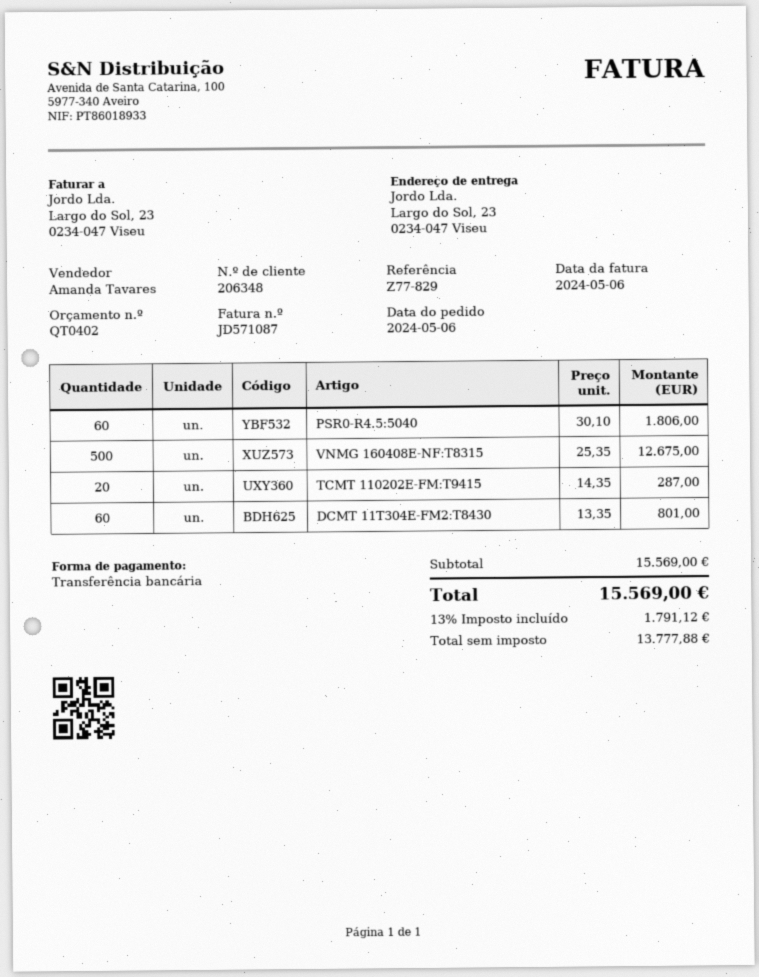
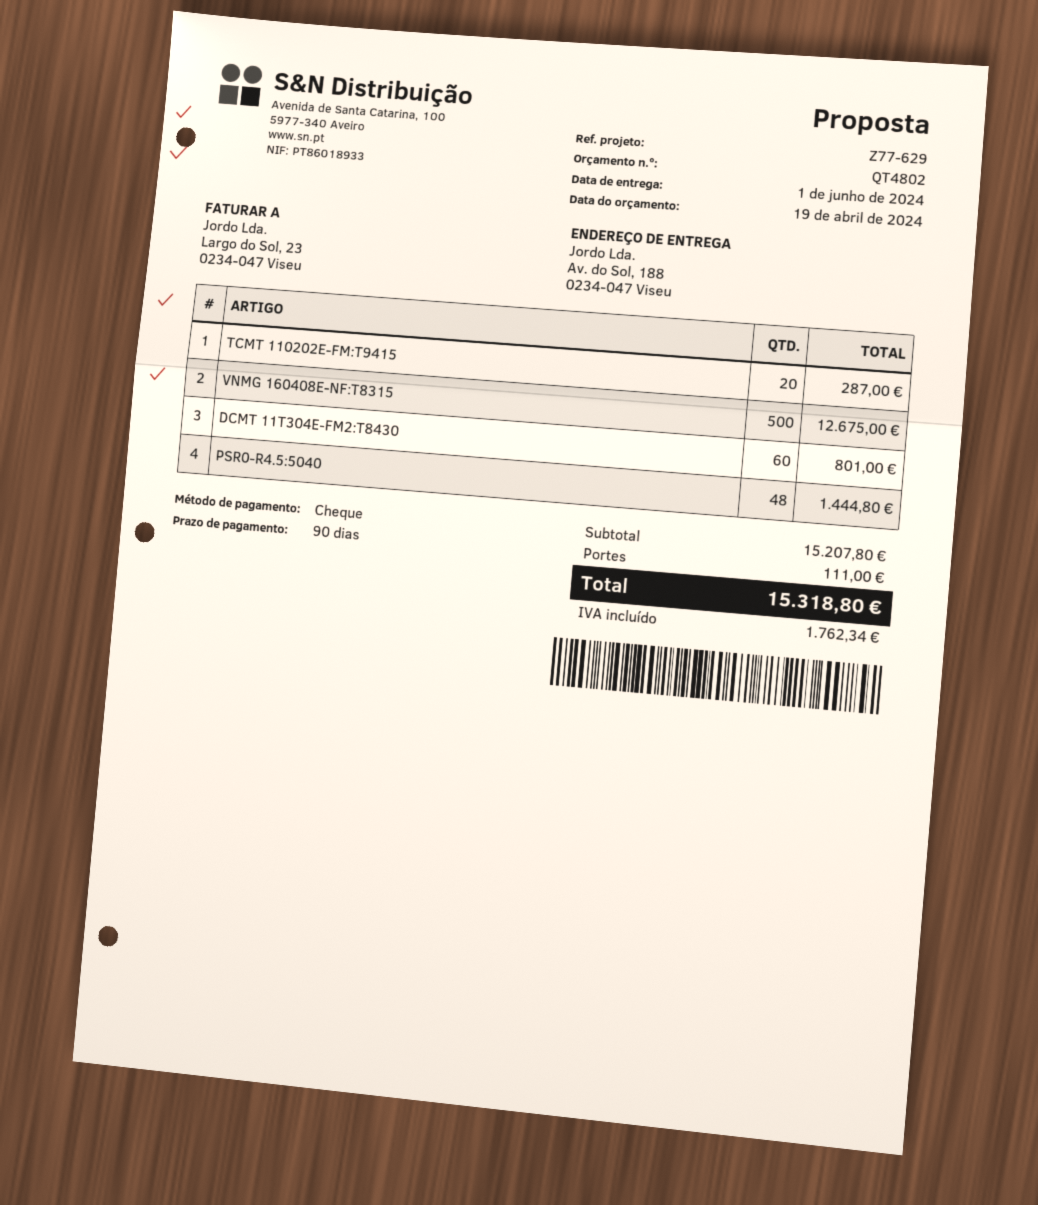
quote number: QT0402 -> QT4802
reference: Z77-829 -> Z77-629
payment method: bank transfer -> cheque
ship to: Largo do Sol, 23, 0234-047 Viseu -> Av. do Sol, 188, 0234-047 Viseu
PSR0-R4.5:5040: 60 for 1806.00 -> 48 for 1444.80
subtotal: 15569.00 -> 15207.80
shipping: none -> 111.00
tax: 1791.12 -> 1762.34
total: 15569.00 -> 15318.80

